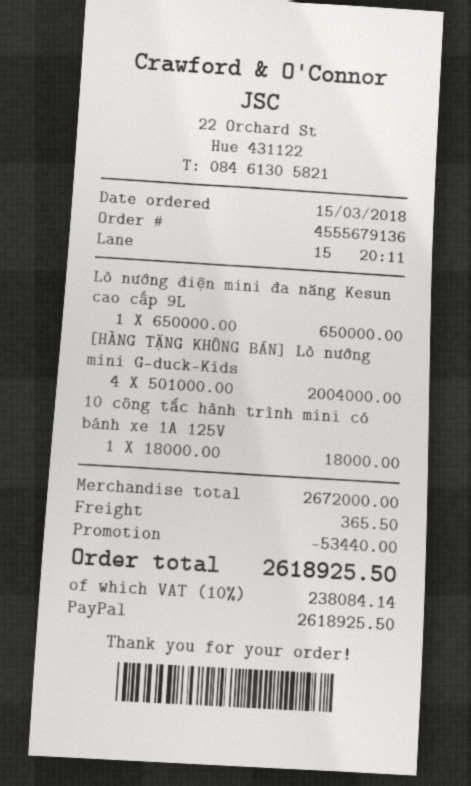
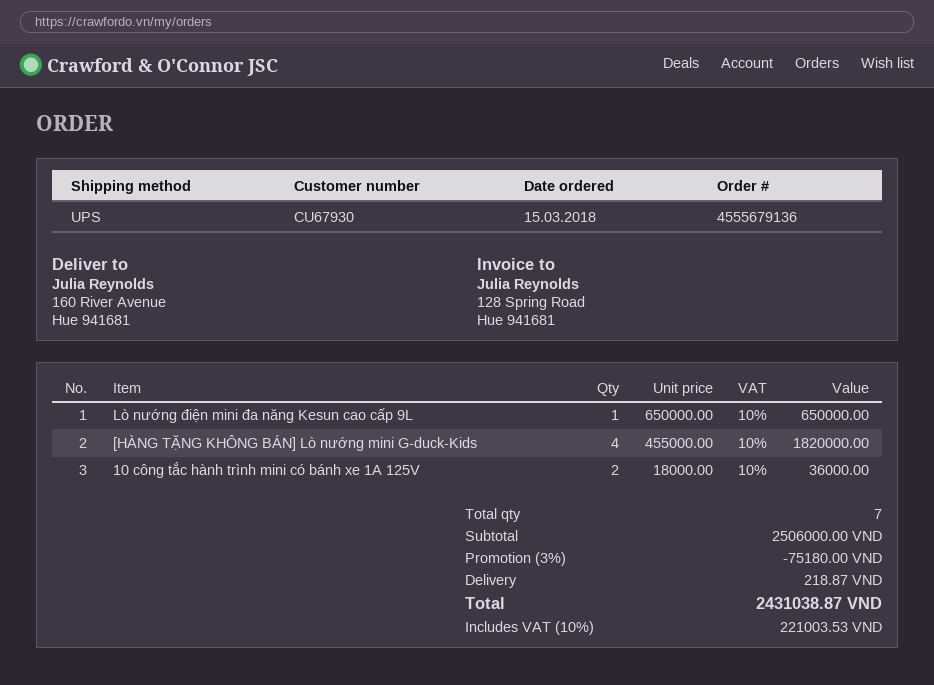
[HÀNG TẶNG KHÔNG BÁN] Lò nướng mini G-duck-Kids: 4 x 501000.00 = 2004000.00 -> 4 x 455000.00 = 1820000.00
10 công tắc hành trình mini có bánh xe 1A 125V: 1 x 18000.00 = 18000.00 -> 2 x 18000.00 = 36000.00
subtotal: 2672000.00 -> 2506000.00
discount: 53440.00 -> 75180.00
shipping: 365.50 -> 218.87
tax: 10% = 238084.14 -> 10% = 221003.53
total: 2618925.50 -> 2431038.87

